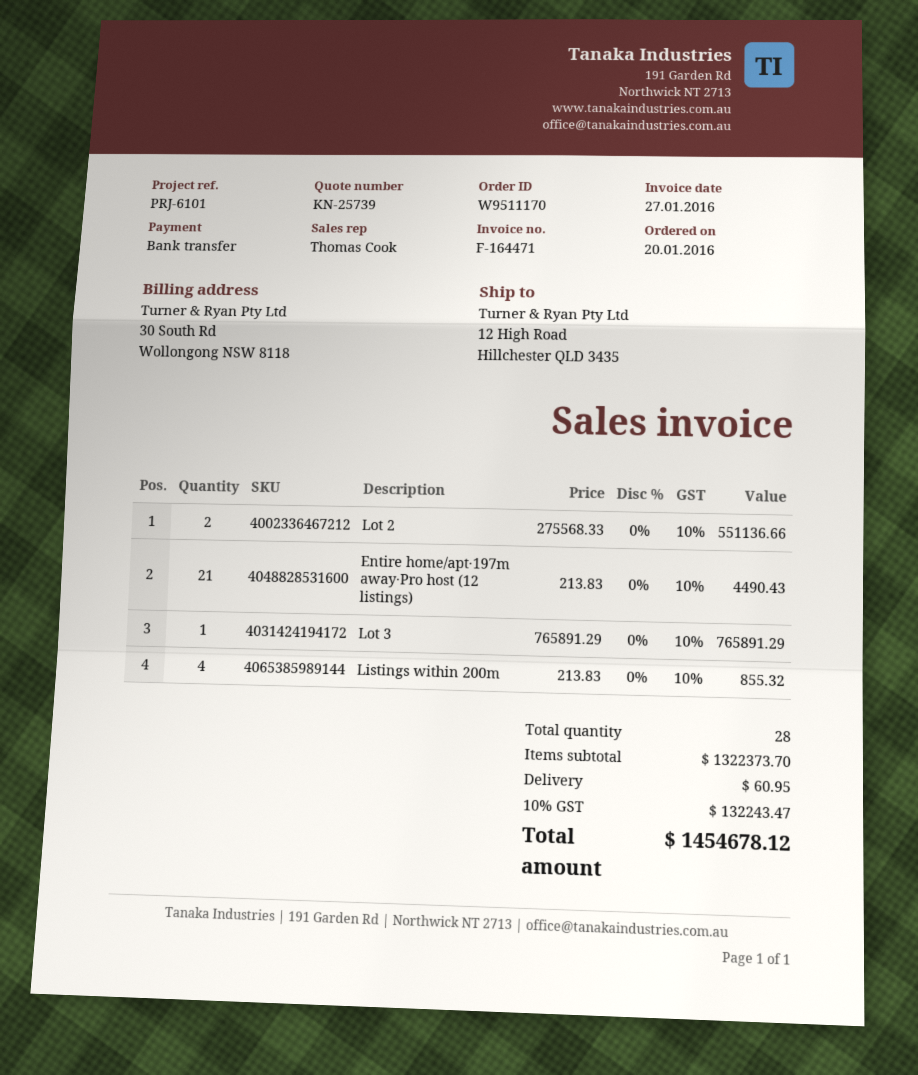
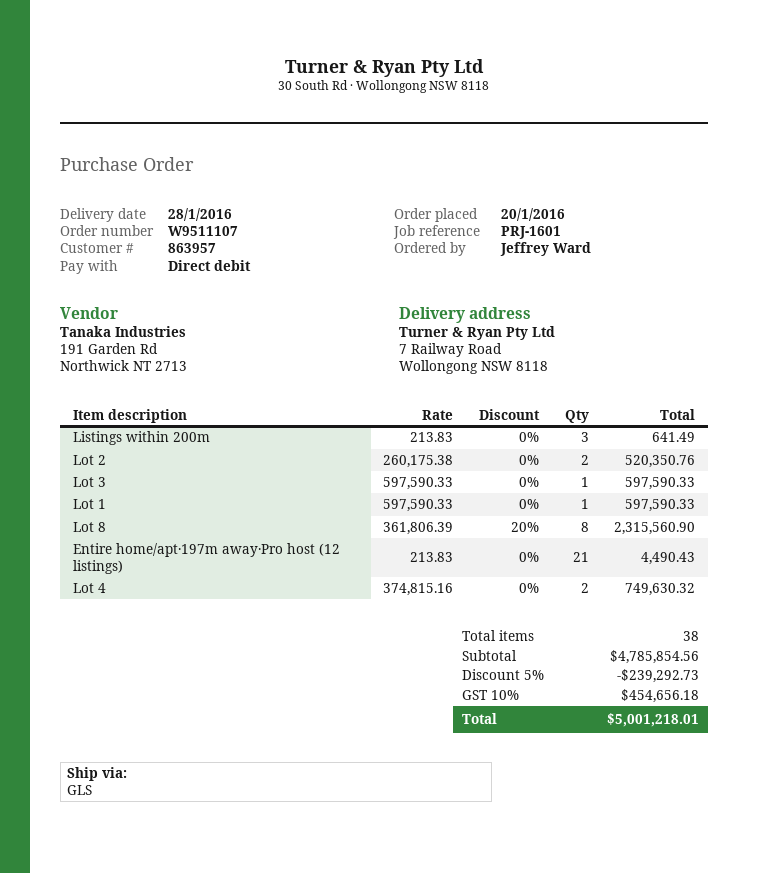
order number: W9511170 -> W9511107
reference: PRJ-6101 -> PRJ-1601
payment method: bank transfer -> direct debit
ship to: 12 High Road, Hillchester QLD 3435 -> 7 Railway Road, Wollongong NSW 8118
Lot 2: 2 x 275568.33 = 551136.66 -> 2 x 260175.38 = 520350.76
Lot 3: 1 x 765891.29 = 765891.29 -> 1 x 597590.33 = 597590.33
Listings within 200m: 4 x 213.83 = 855.32 -> 3 x 213.83 = 641.49
Lot 1: none -> 1 x 597590.33 = 597590.33
Lot 8: none -> 8 x 361806.39 - 20% = 2315560.90
Lot 4: none -> 2 x 374815.16 = 749630.32
total quantity: 28 -> 38
subtotal: 1322373.70 -> 4785854.56
discount: none -> 5% = 239292.73
shipping: 60.95 -> none
tax: 10% = 132243.47 -> 10% = 454656.18
total: 1454678.12 -> 5001218.01

